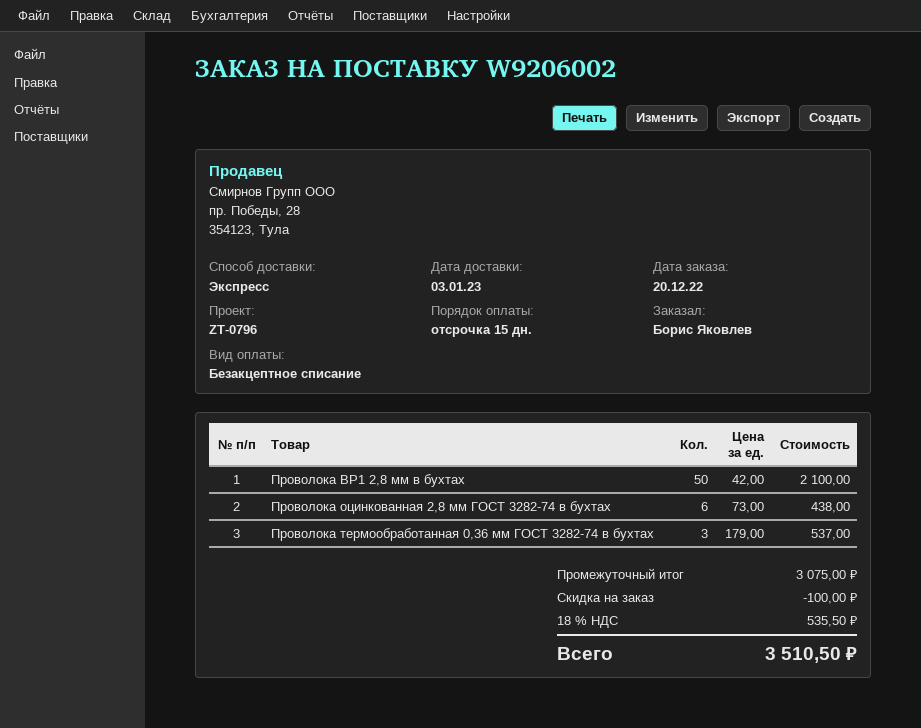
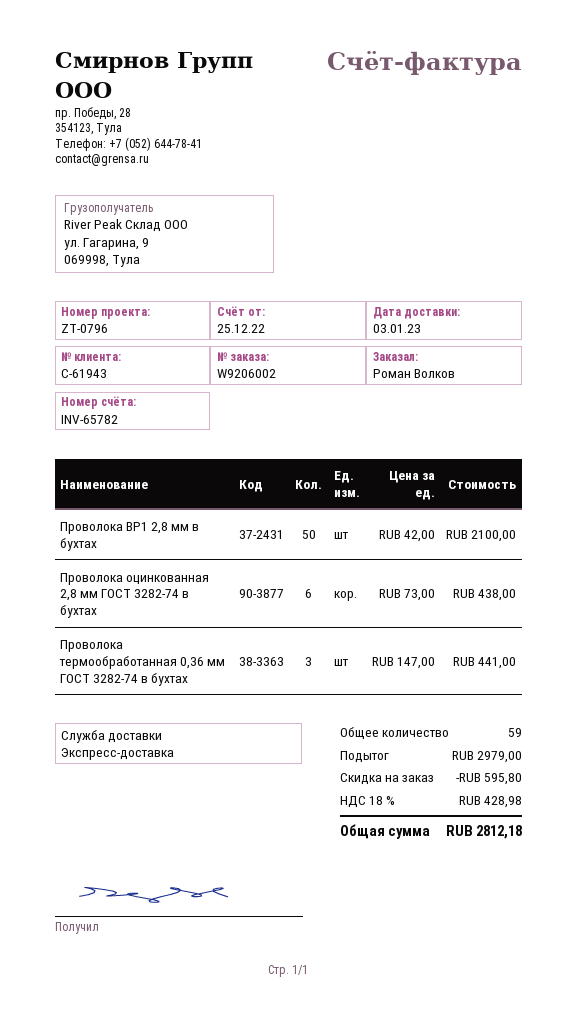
ordered by: Борис Яковлев -> Роман Волков
Проволока термообработанная 0,36 мм ГОСТ 3282-74 в бухтах: 3 x 179.00 = 537.00 -> 3 x 147.00 = 441.00
subtotal: 3075.00 -> 2979.00
discount: 100.00 -> 595.80
tax: 18% = 535.50 -> 18% = 428.98
total: 3510.50 -> 2812.18

